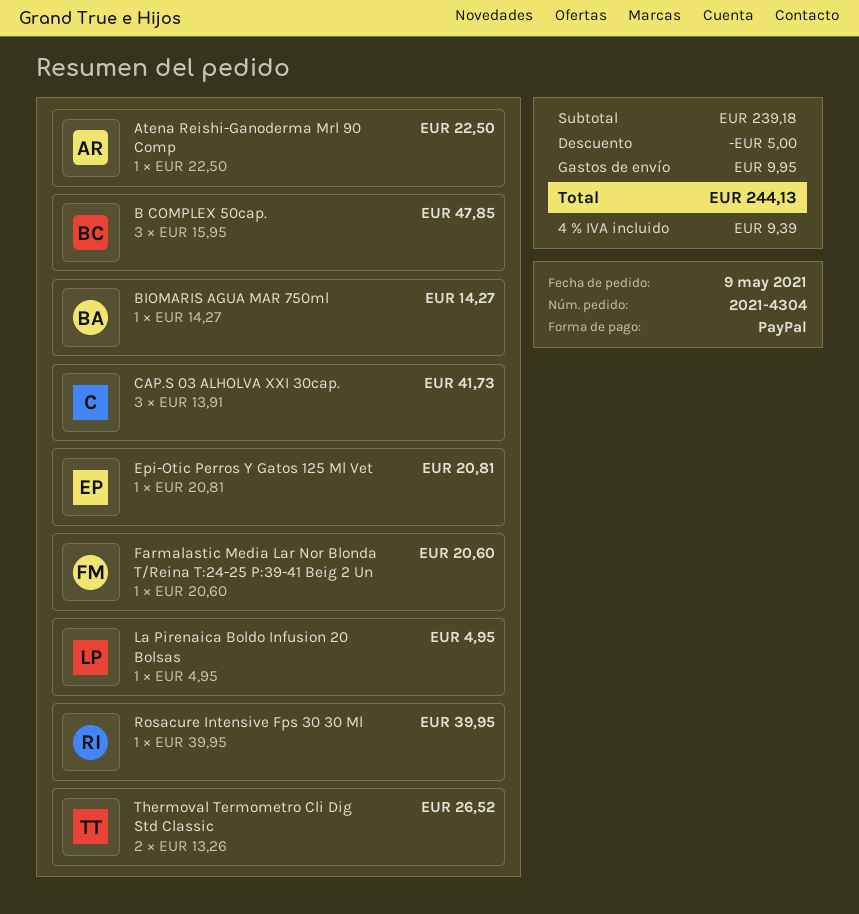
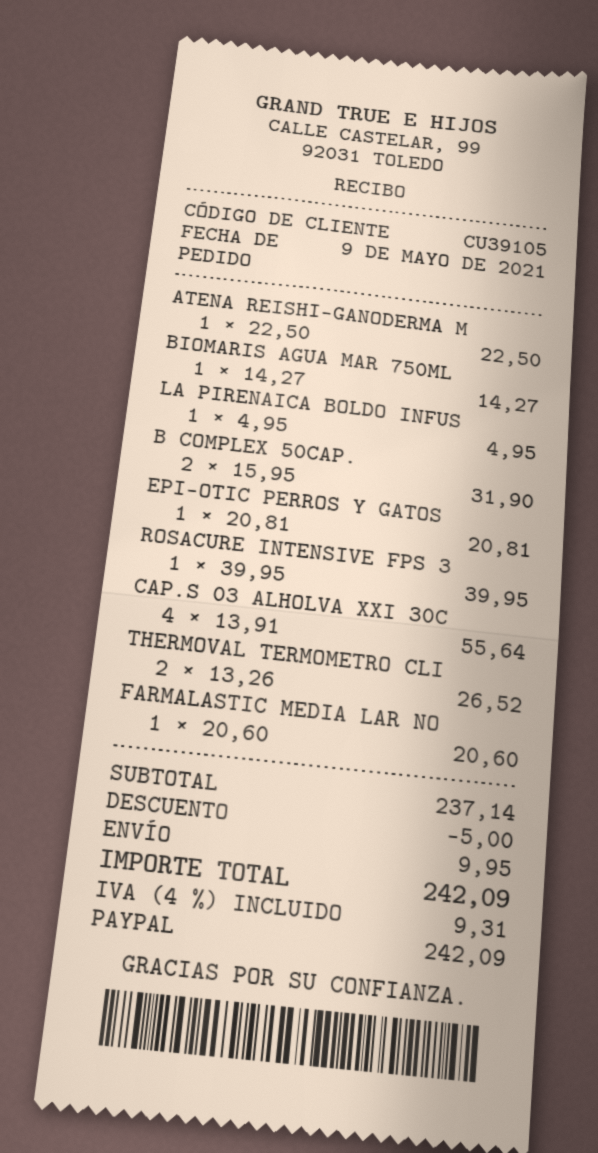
B COMPLEX 50cap.: 3 x 15.95 = 47.85 -> 2 x 15.95 = 31.90
CAP.S 03 ALHOLVA XXI 30cap.: 3 x 13.91 = 41.73 -> 4 x 13.91 = 55.64
subtotal: 239.18 -> 237.14
tax: 4% = 9.39 -> 4% = 9.31
total: 244.13 -> 242.09

